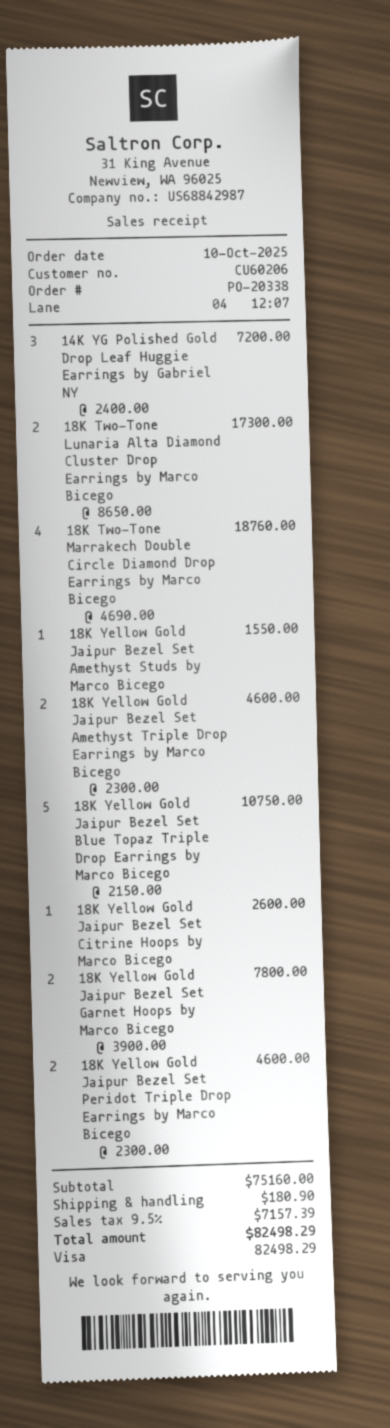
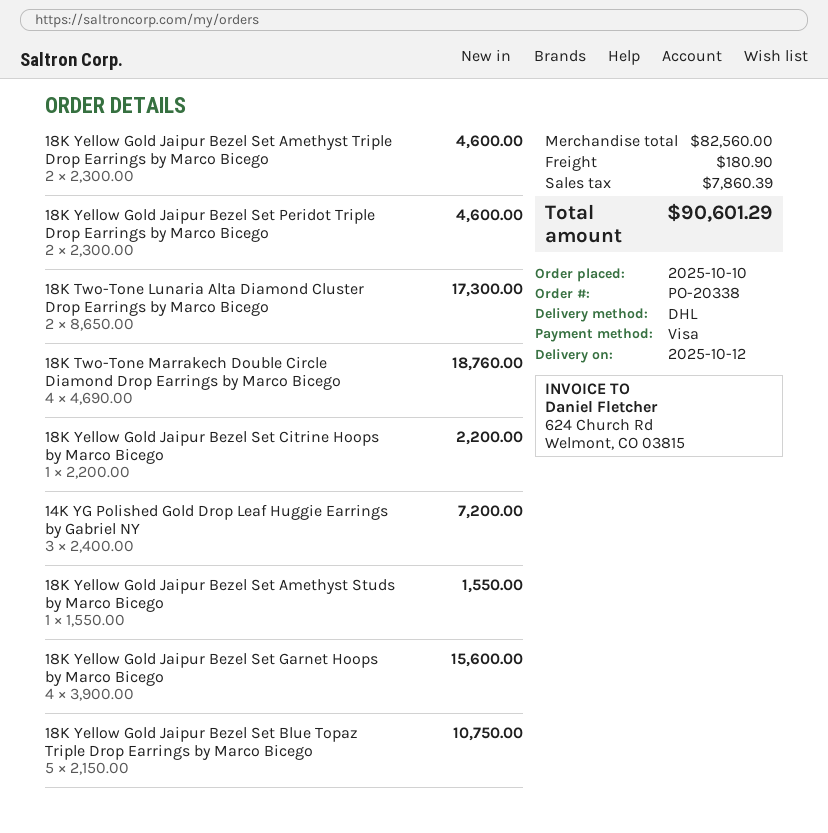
18K Yellow Gold Jaipur Bezel Set Citrine Hoops by Marco Bicego: 1 x 2600.00 = 2600.00 -> 1 x 2200.00 = 2200.00
18K Yellow Gold Jaipur Bezel Set Garnet Hoops by Marco Bicego: 2 x 3900.00 = 7800.00 -> 4 x 3900.00 = 15600.00
subtotal: 75160.00 -> 82560.00
tax: 7157.39 -> 7860.39
total: 82498.29 -> 90601.29

